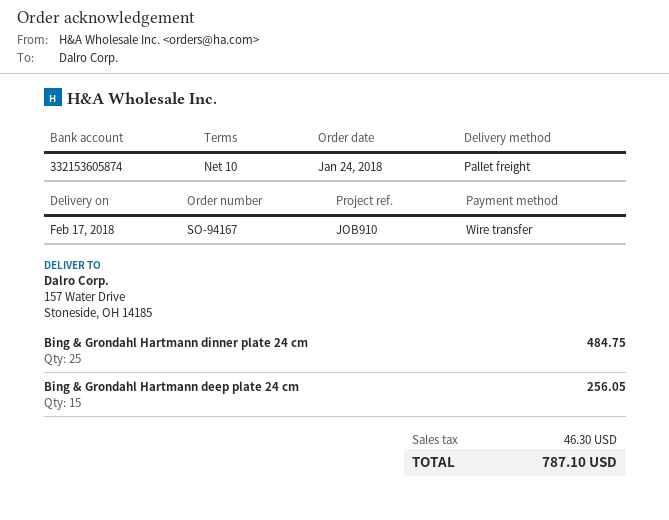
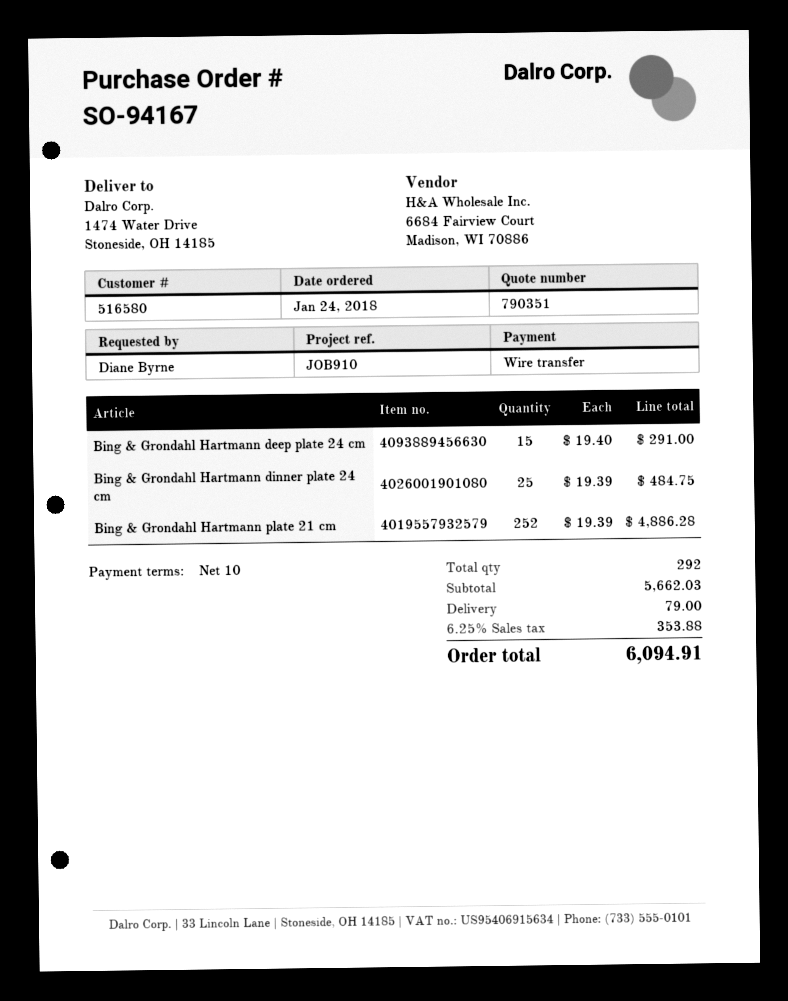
ship to: 157 Water Drive, Stoneside, OH 14185 -> 1474 Water Drive, Stoneside, OH 14185
Bing & Grondahl Hartmann deep plate 24 cm: 15 for 256.05 -> 15 for 291.00
Bing & Grondahl Hartmann plate 21 cm: none -> 252 for 4886.28
shipping: none -> 79.00
tax: 46.30 -> 353.88
total: 787.10 -> 6094.91

